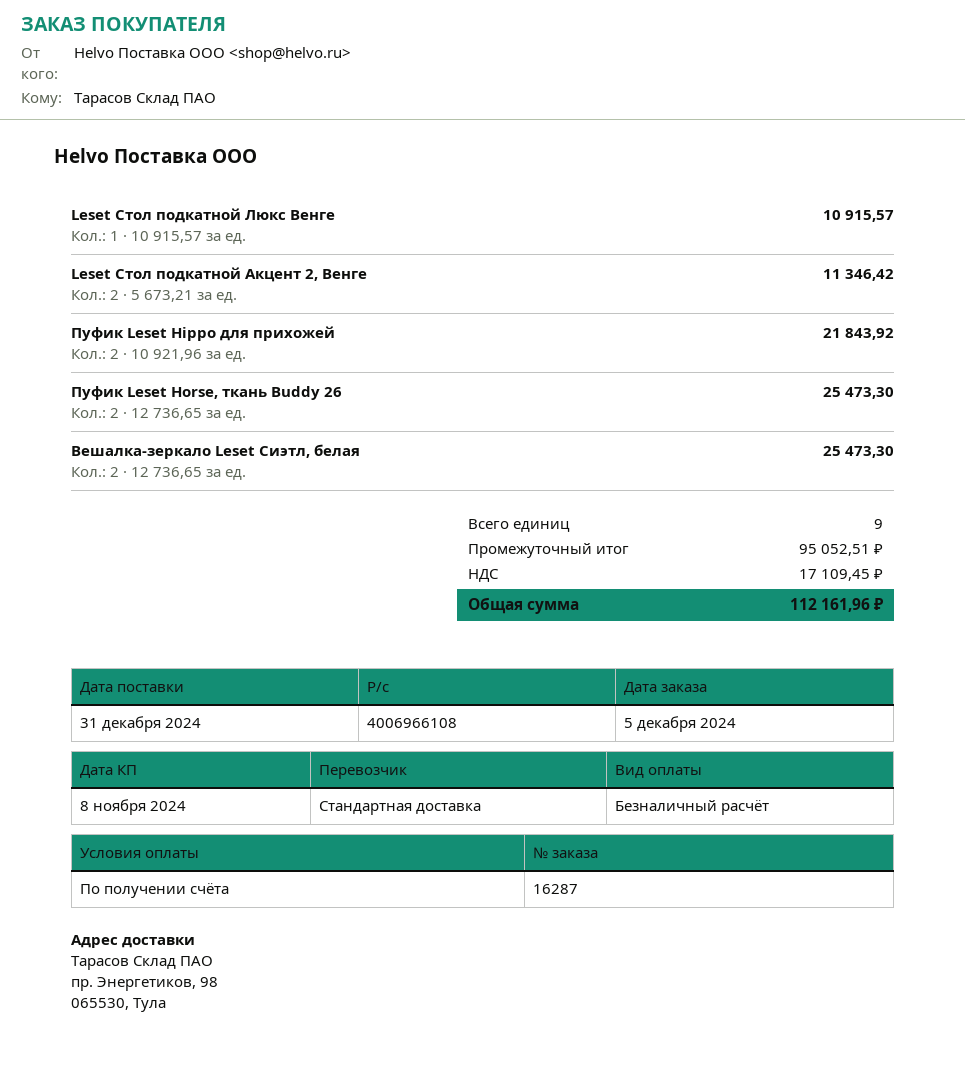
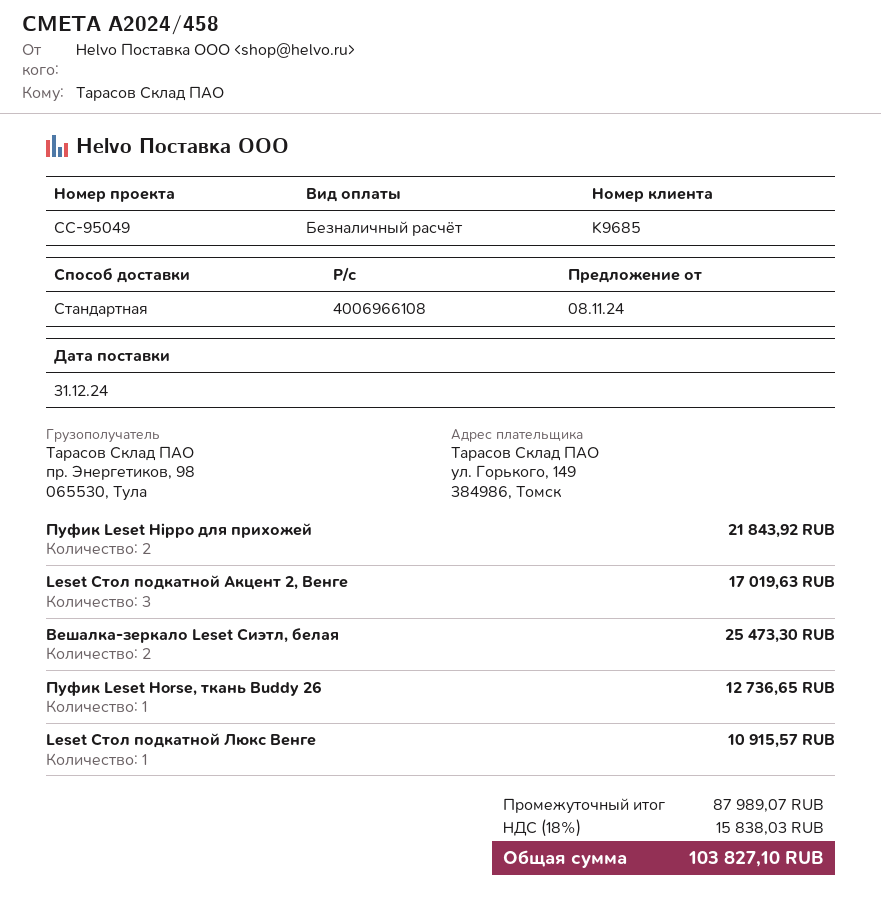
Leset Стол подкатной Акцент 2, Венге: 2 for 11346.42 -> 3 for 17019.63
Пуфик Leset Horse, ткань Buddy 26: 2 for 25473.30 -> 1 for 12736.65
subtotal: 95052.51 -> 87989.07
tax: 17109.45 -> 15838.03
total: 112161.96 -> 103827.10

